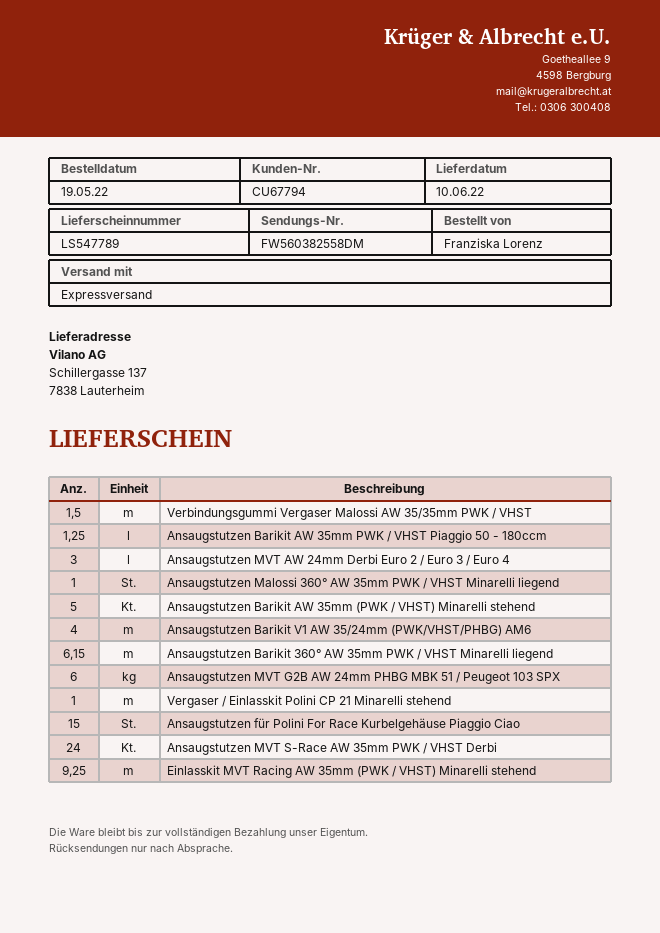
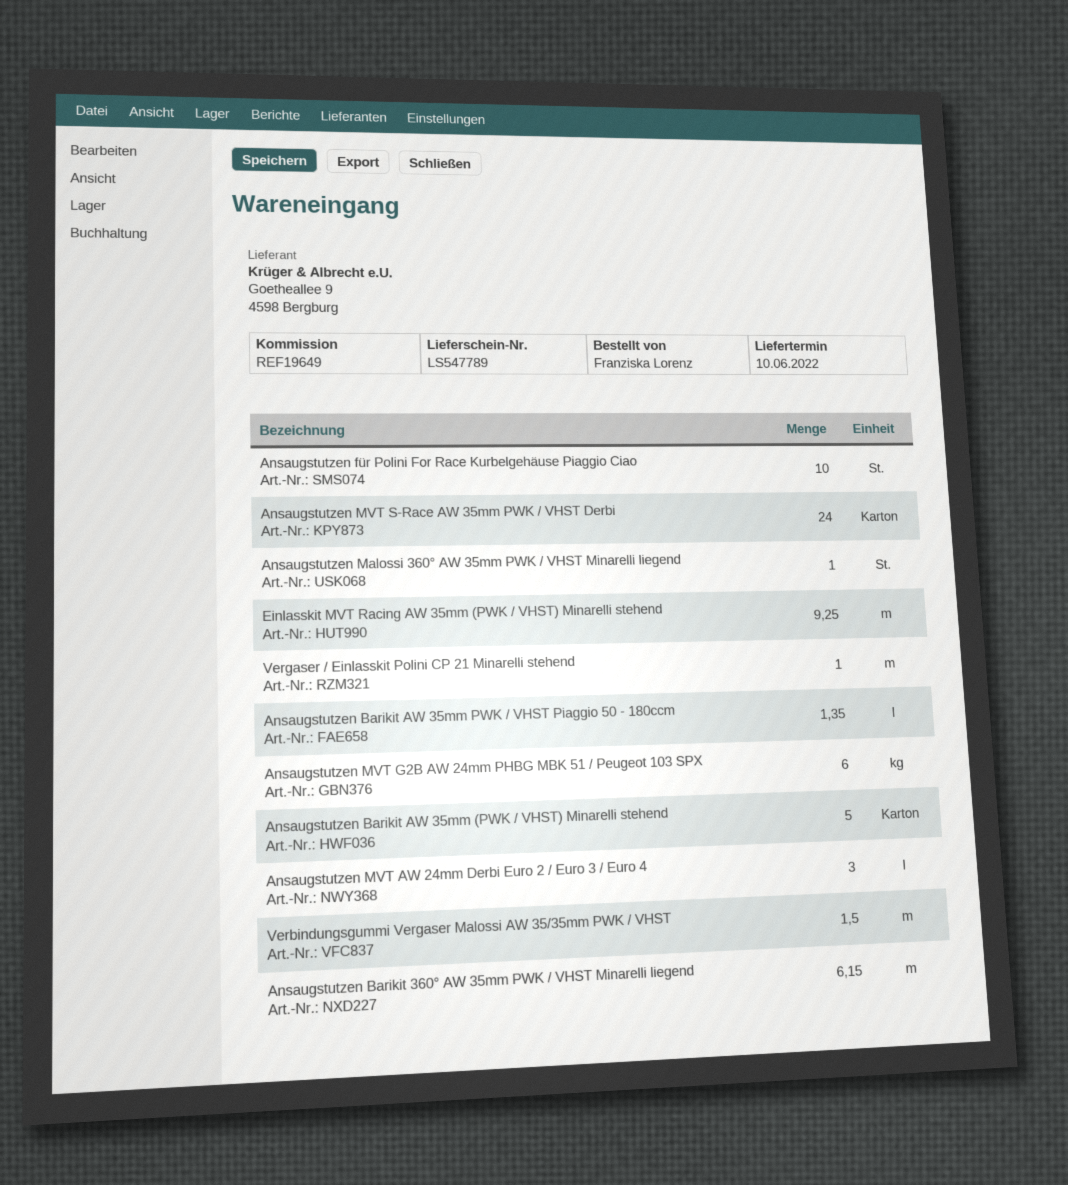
Ansaugstutzen Barikit AW 35mm PWK / VHST Piaggio 50 - 180ccm: 1.25 -> 1.35
Ansaugstutzen Barikit V1 AW 35/24mm (PWK/VHST/PHBG) AM6: 4 -> none
Ansaugstutzen für Polini For Race Kurbelgehäuse Piaggio Ciao: 15 -> 10

